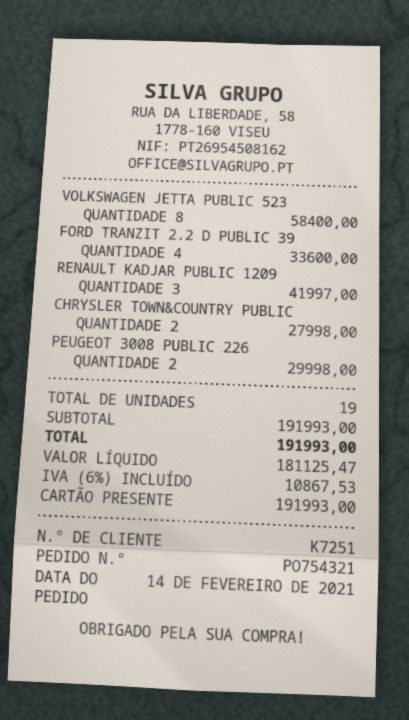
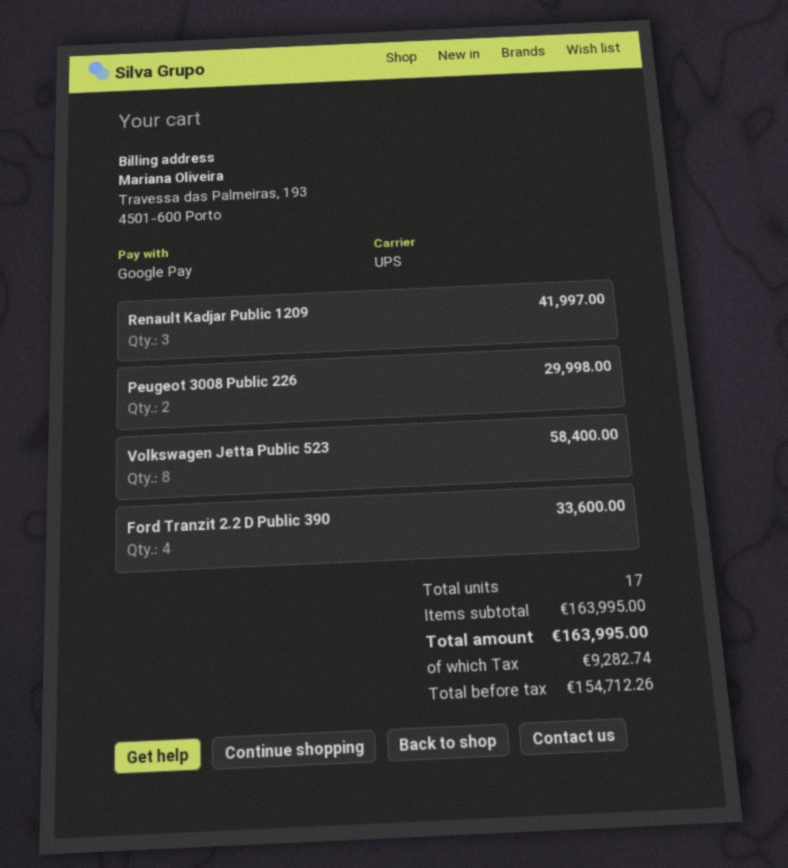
payment method: gift card -> Google Pay
CHRYSLER TOWN&COUNTRY PUBLIC: 2 for 27998.00 -> none
total quantity: 19 -> 17
subtotal: 191993.00 -> 163995.00
net: 181125.47 -> 154712.26
tax: 10867.53 -> 9282.74
total: 191993.00 -> 163995.00

